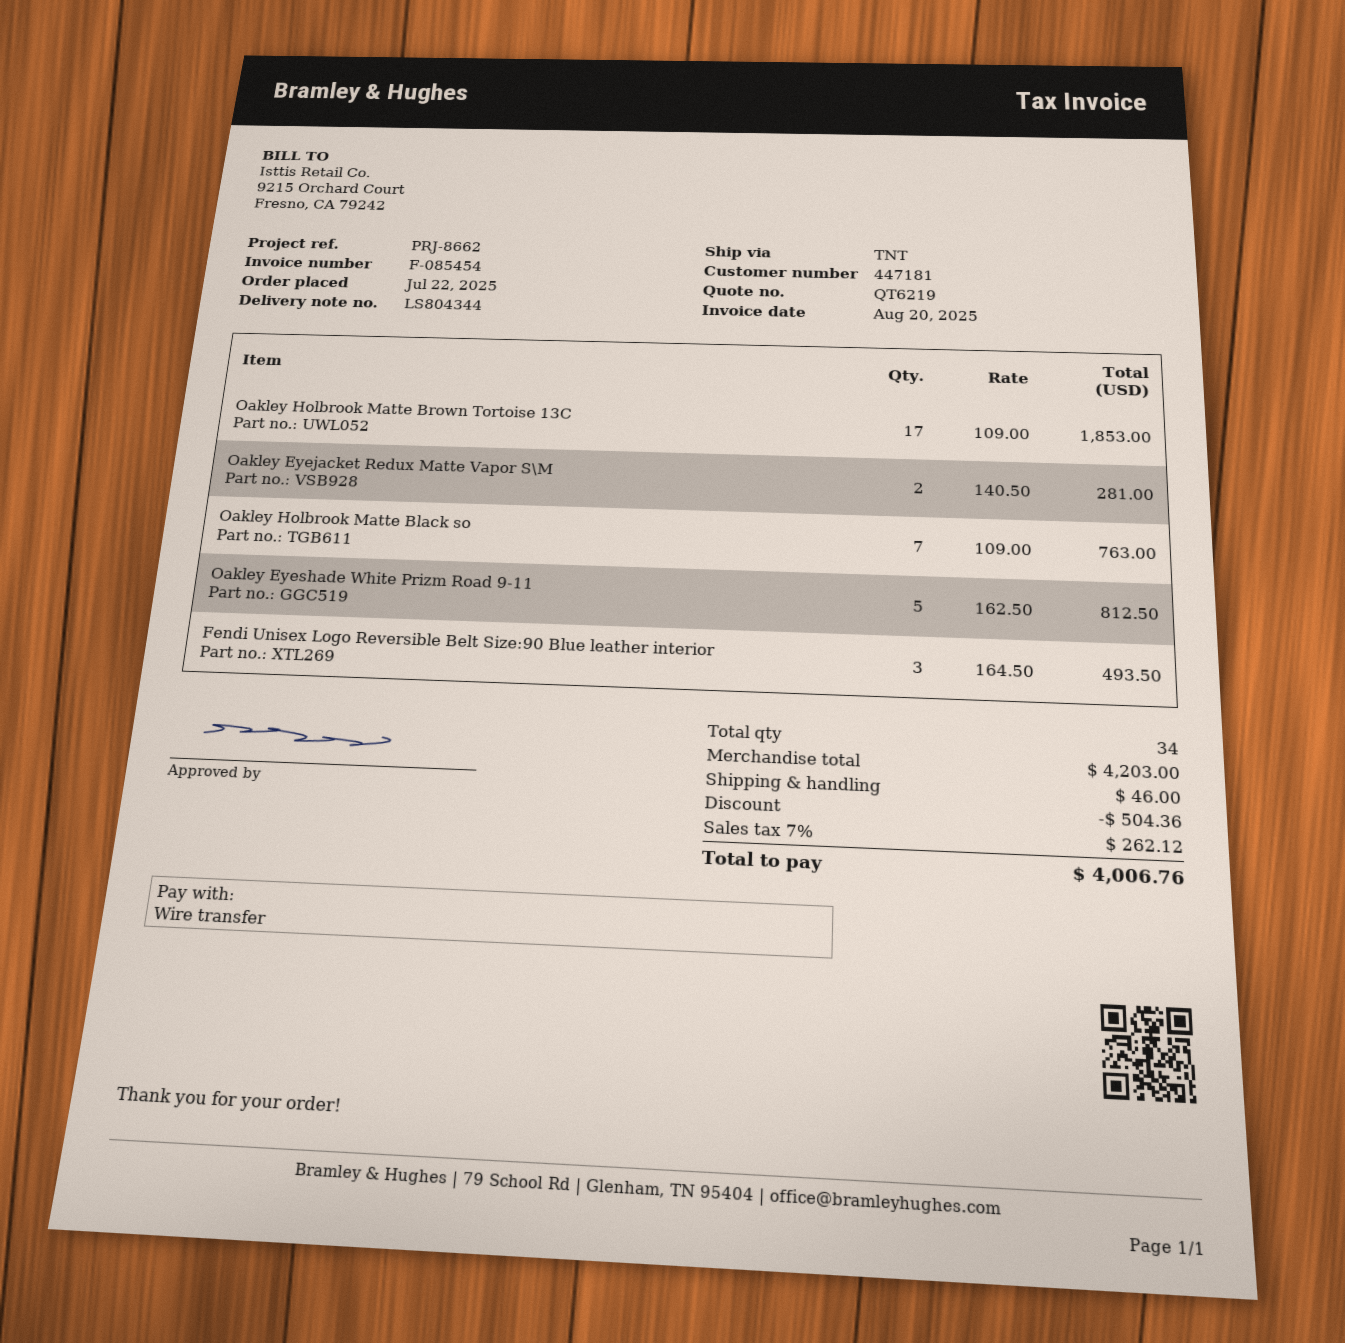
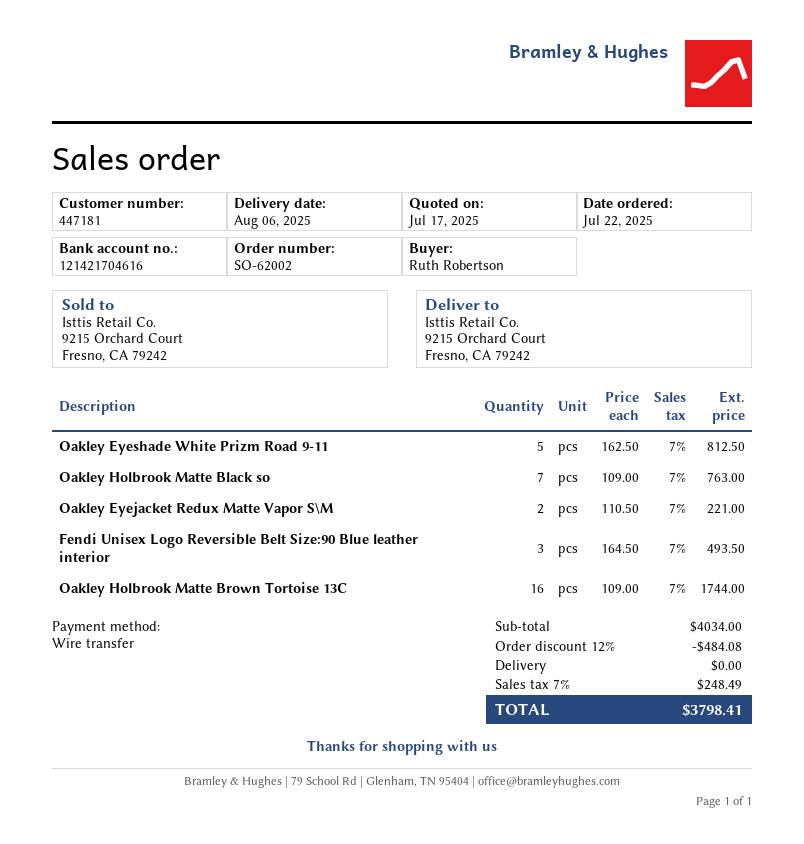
Oakley Holbrook Matte Brown Tortoise 13C: 17 x 109.00 = 1853.00 -> 16 x 109.00 = 1744.00
Oakley Eyejacket Redux Matte Vapor S\M: 2 x 140.50 = 281.00 -> 2 x 110.50 = 221.00
subtotal: 4203.00 -> 4034.00
discount: 504.36 -> 484.08
shipping: 46.00 -> 0.00
tax: 7% = 262.12 -> 7% = 248.49
total: 4006.76 -> 3798.41

